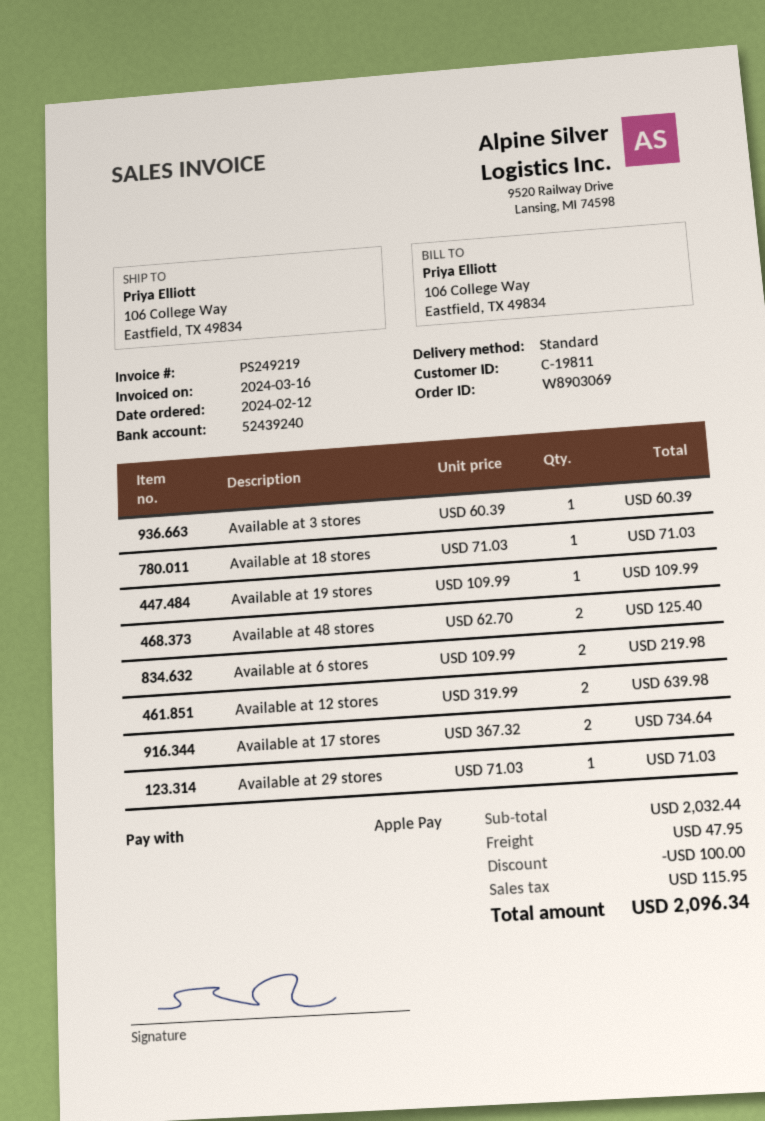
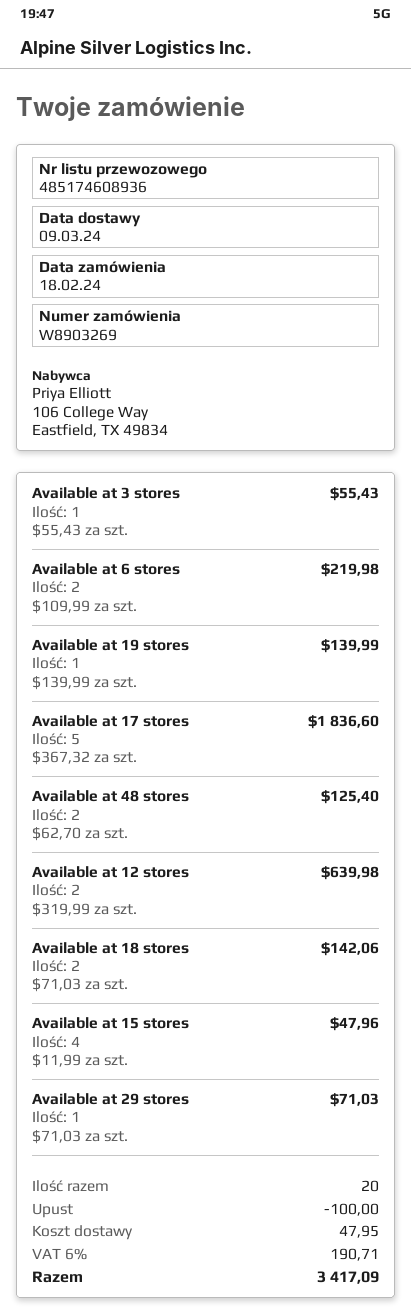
order number: W8903069 -> W8903269
order date: 2024-02-12 -> 2024-02-18
Available at 3 stores: 1 x 60.39 = 60.39 -> 1 x 55.43 = 55.43
Available at 18 stores: 1 x 71.03 = 71.03 -> 2 x 71.03 = 142.06
Available at 19 stores: 1 x 109.99 = 109.99 -> 1 x 139.99 = 139.99
Available at 17 stores: 2 x 367.32 = 734.64 -> 5 x 367.32 = 1836.60
Available at 15 stores: none -> 4 x 11.99 = 47.96
tax: 115.95 -> 190.71
total: 2096.34 -> 3417.09

